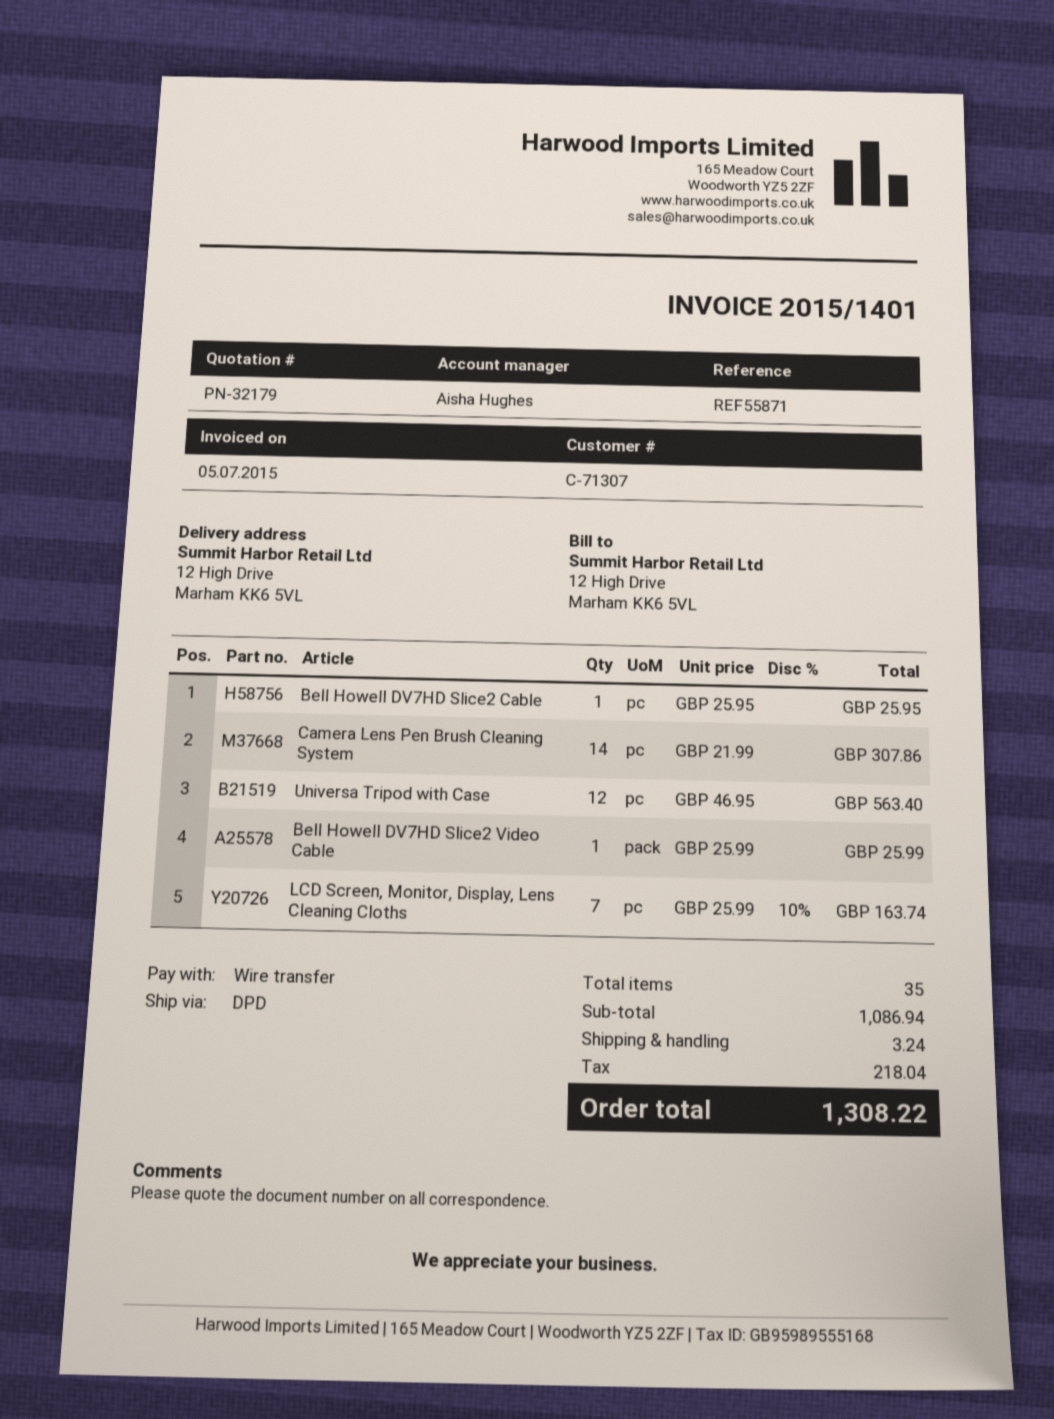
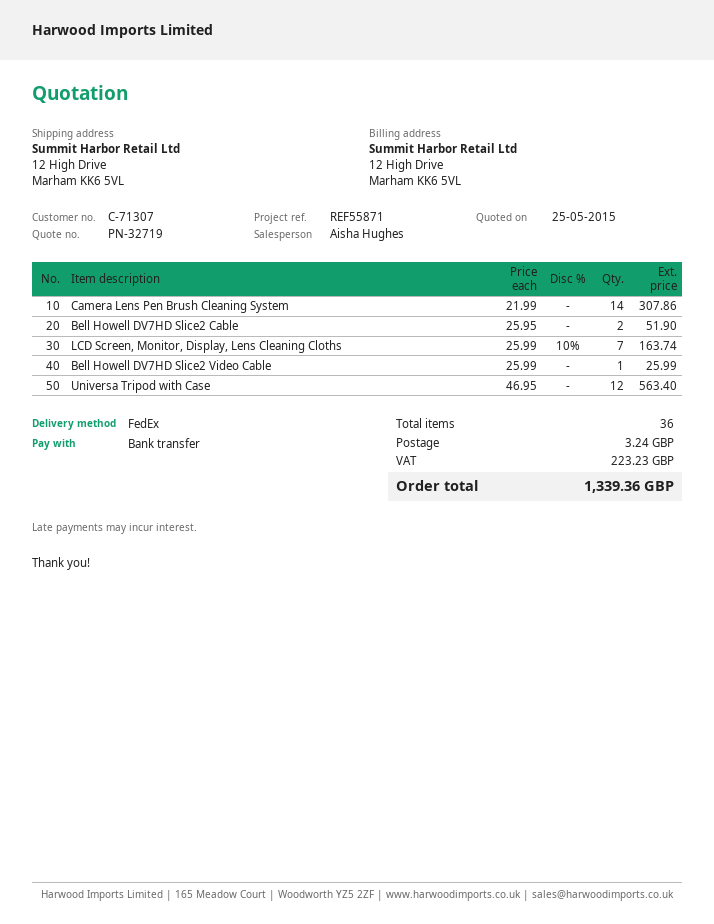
quote number: PN-32179 -> PN-32719
shipping method: DPD -> FedEx
Bell Howell DV7HD Slice2 Cable: 1 x 25.95 = 25.95 -> 2 x 25.95 = 51.90
total quantity: 35 -> 36
tax: 218.04 -> 223.23
total: 1308.22 -> 1339.36

